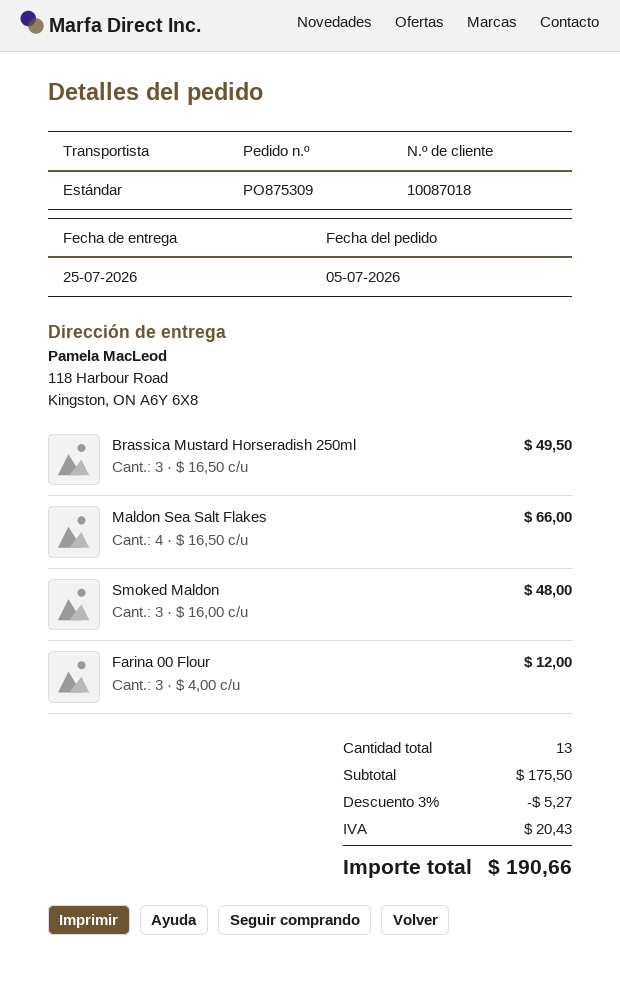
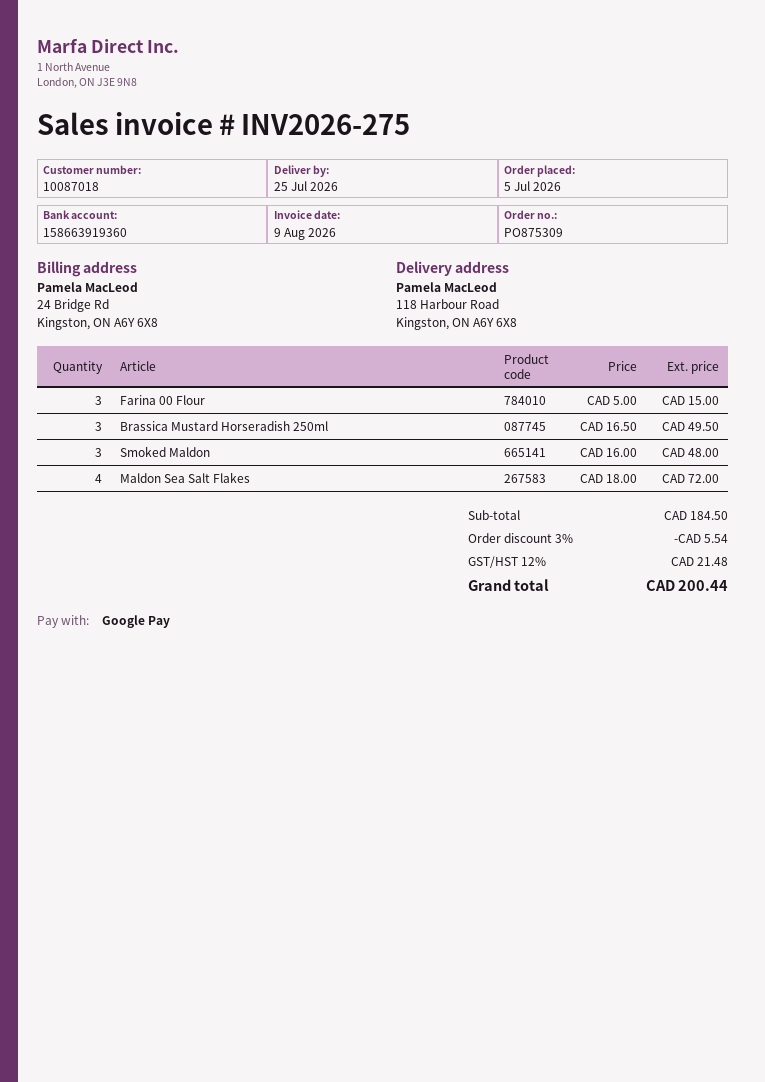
Maldon Sea Salt Flakes: 4 x 16.50 = 66.00 -> 4 x 18.00 = 72.00
Farina 00 Flour: 3 x 4.00 = 12.00 -> 3 x 5.00 = 15.00
subtotal: 175.50 -> 184.50
discount: 3% = 5.27 -> 3% = 5.54
tax: 20.43 -> 21.48
total: 190.66 -> 200.44

